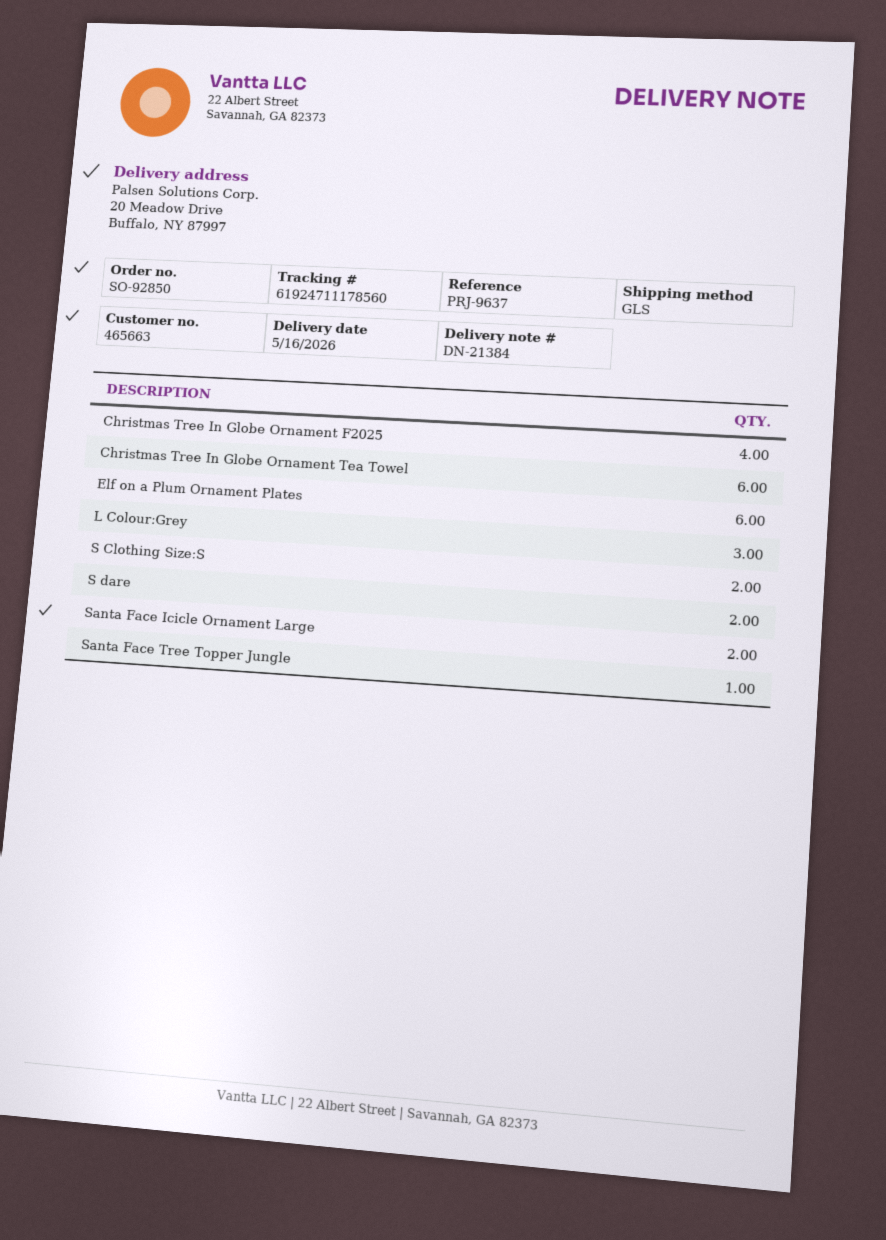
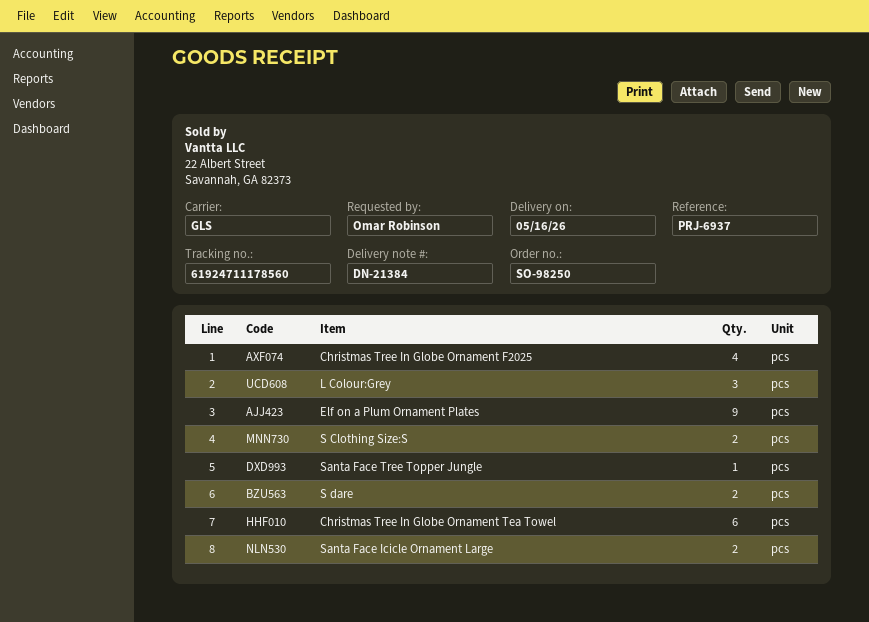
order number: SO-92850 -> SO-98250
reference: PRJ-9637 -> PRJ-6937
Elf on a Plum Ornament Plates: 6 -> 9

